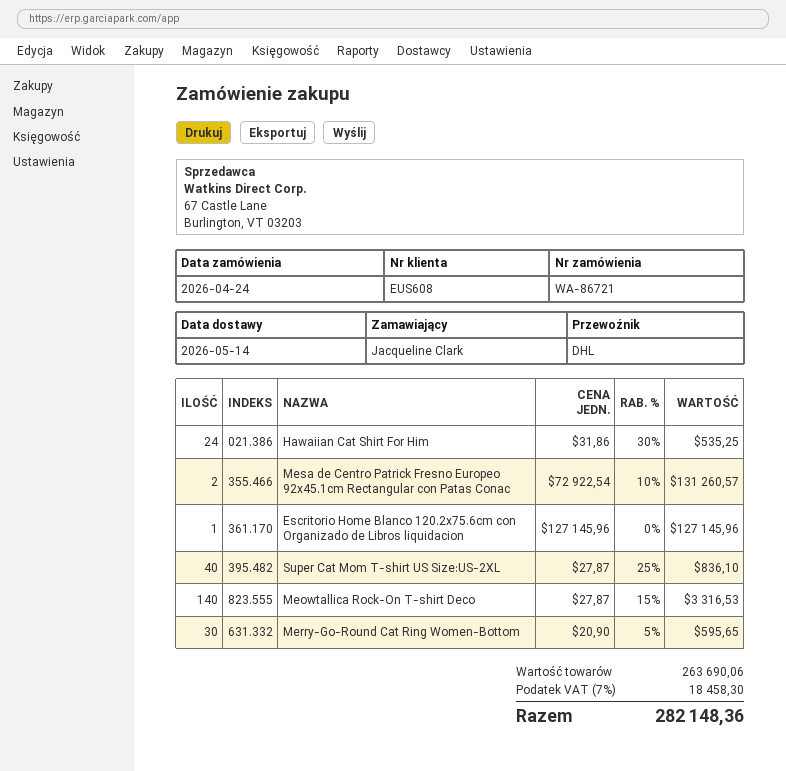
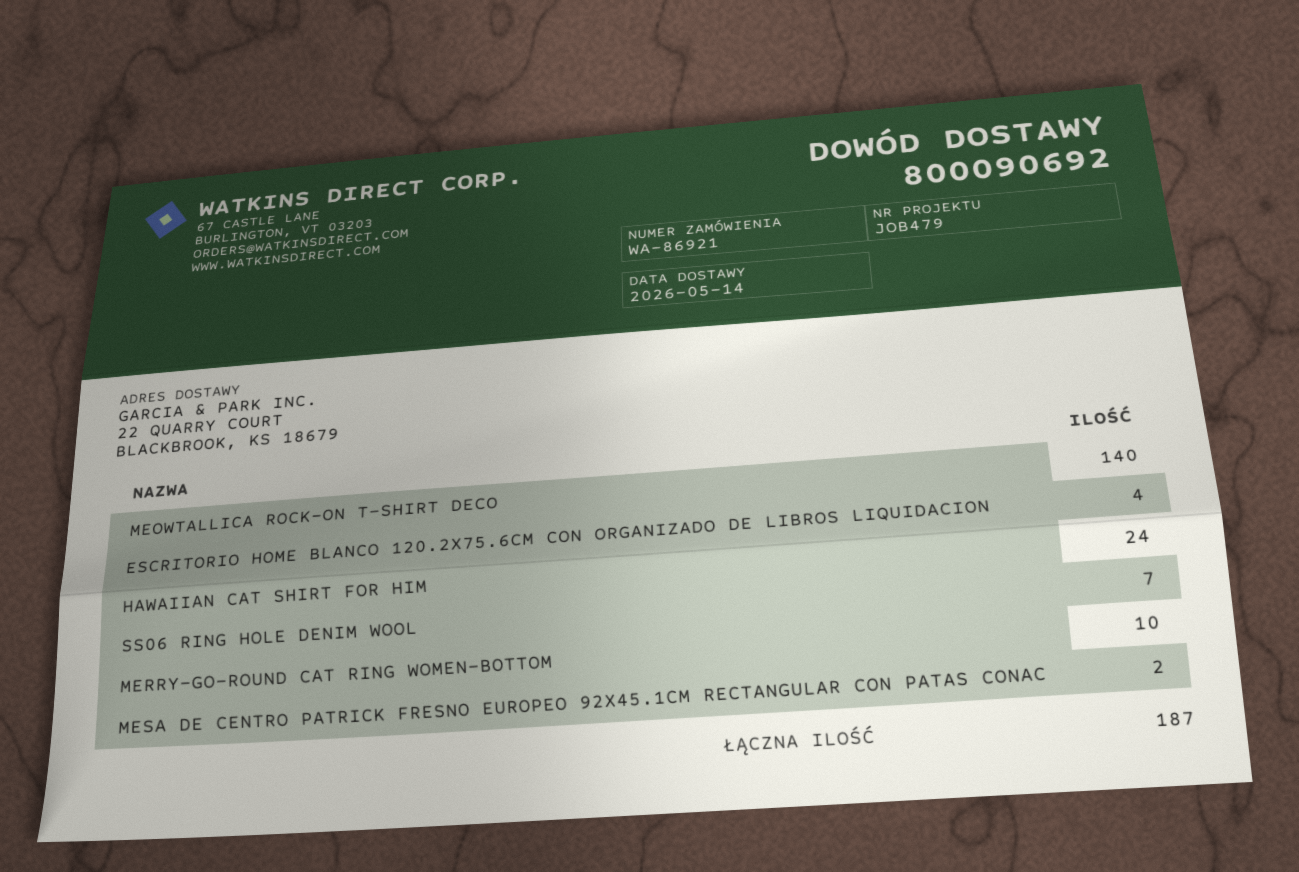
order number: WA-86721 -> WA-86921
Escritorio Home Blanco 120.2x75.6cm con Organizado de Libros liquidacion: 1 -> 4
Super Cat Mom T-shirt US Size:US-2XL: 40 -> none
Merry-Go-Round Cat Ring Women-Bottom: 30 -> 10
SS06 RING HOLE DENIM WOOL: none -> 7

